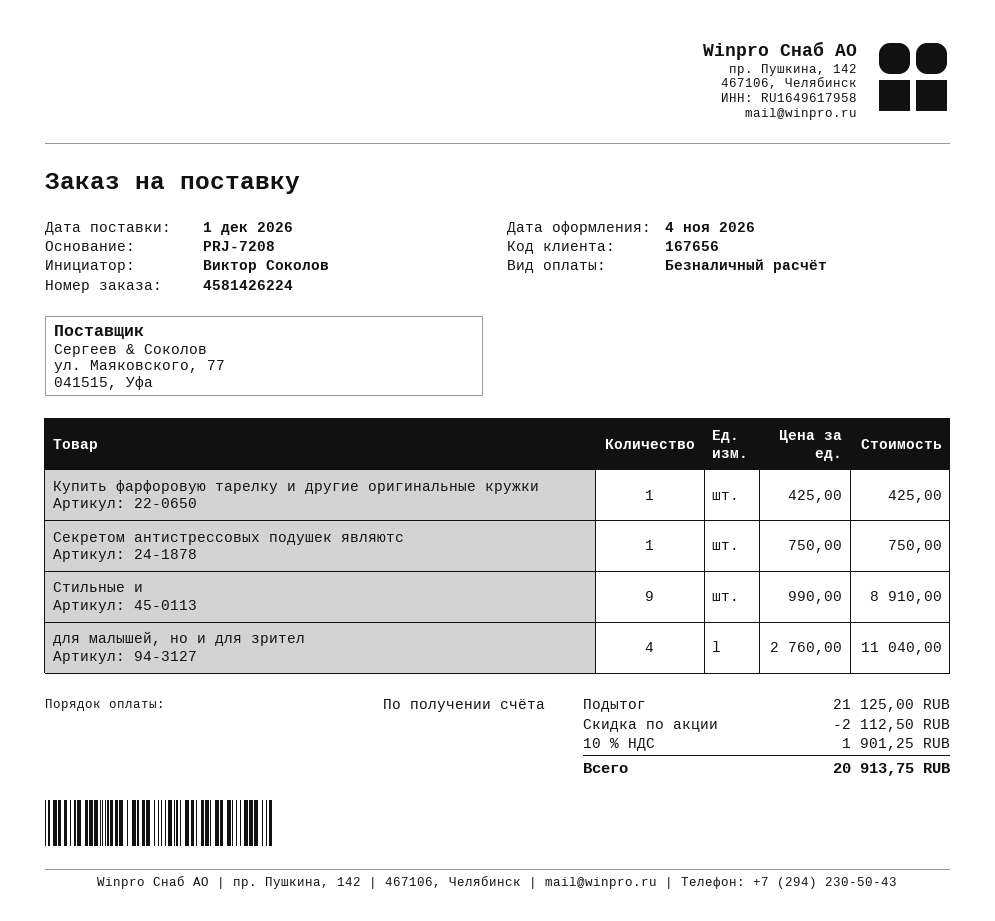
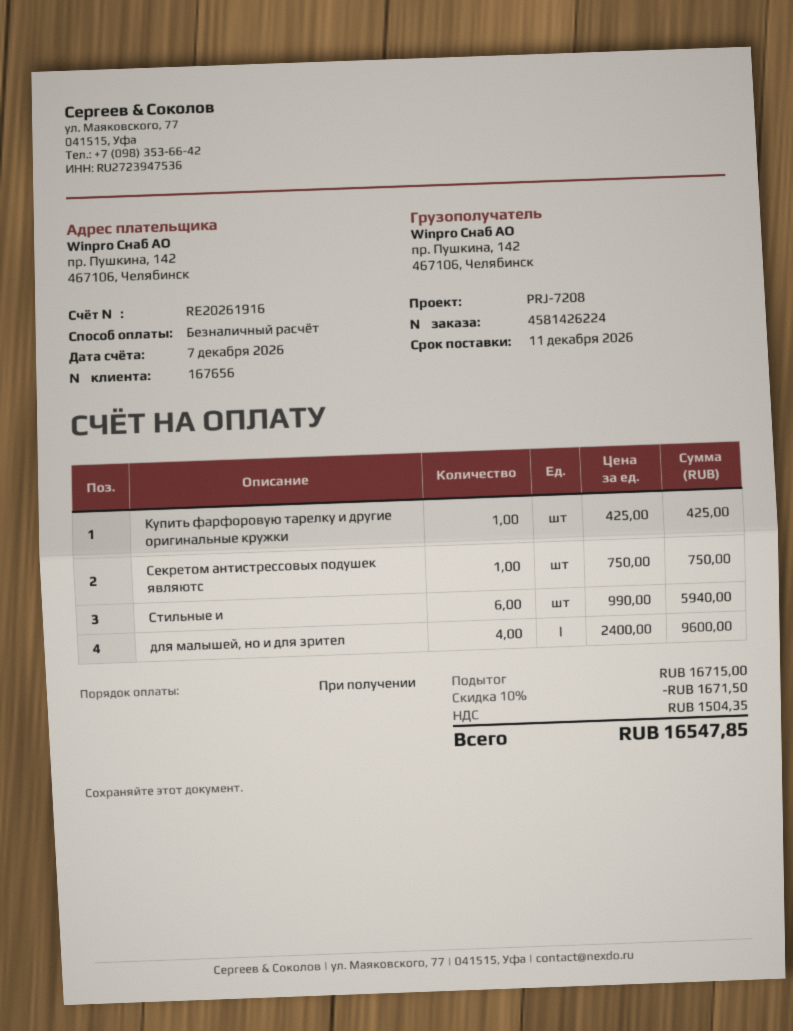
delivery date: 2026-12-01 -> 2026-12-11
Стильные и: 9 x 990.00 = 8910.00 -> 6 x 990.00 = 5940.00
для малышей, но и для зрител: 4 x 2760.00 = 11040.00 -> 4 x 2400.00 = 9600.00
subtotal: 21125.00 -> 16715.00
discount: 2112.50 -> 1671.50
tax: 1901.25 -> 1504.35
total: 20913.75 -> 16547.85

